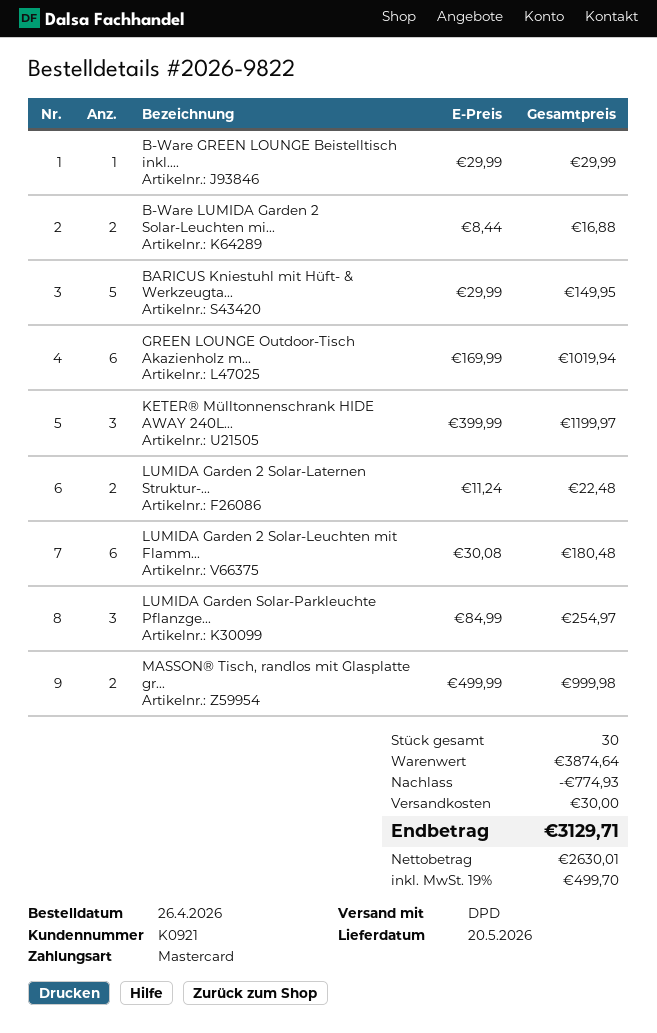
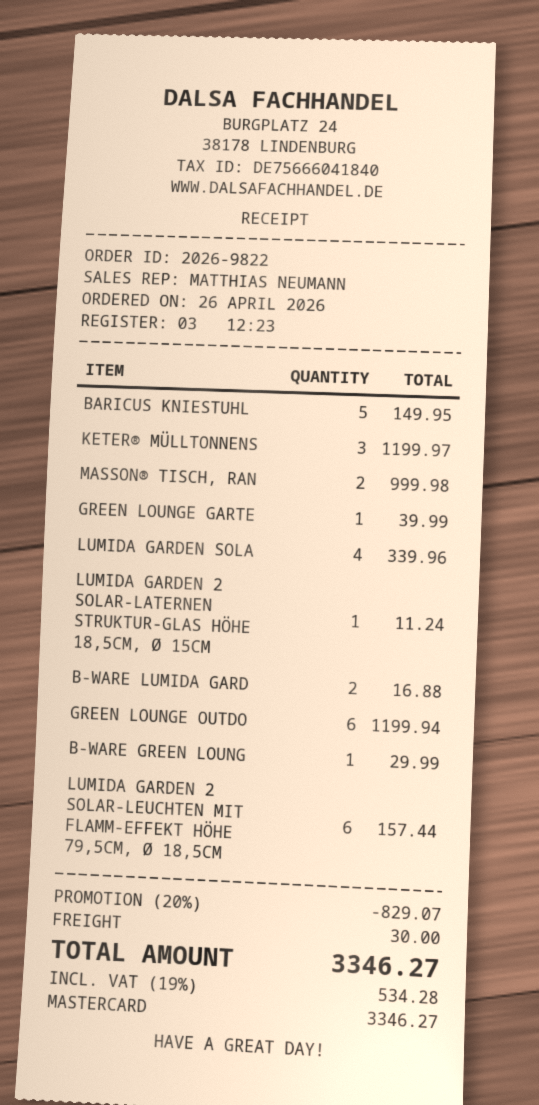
GREEN LOUNGE Outdoor-Tisch Akazienholz m...: 6 for 1019.94 -> 6 for 1199.94
LUMIDA Garden 2 Solar-Laternen Struktur-...: 2 for 22.48 -> 1 for 11.24
LUMIDA Garden 2 Solar-Leuchten mit Flamm...: 6 for 180.48 -> 6 for 157.44
LUMIDA Garden Solar-Parkleuchte Pflanzge...: 3 for 254.97 -> 4 for 339.96
GREEN LOUNGE GARTE: none -> 1 for 39.99
discount: 774.93 -> 829.07
tax: 19% = 499.70 -> 19% = 534.28
total: 3129.71 -> 3346.27

